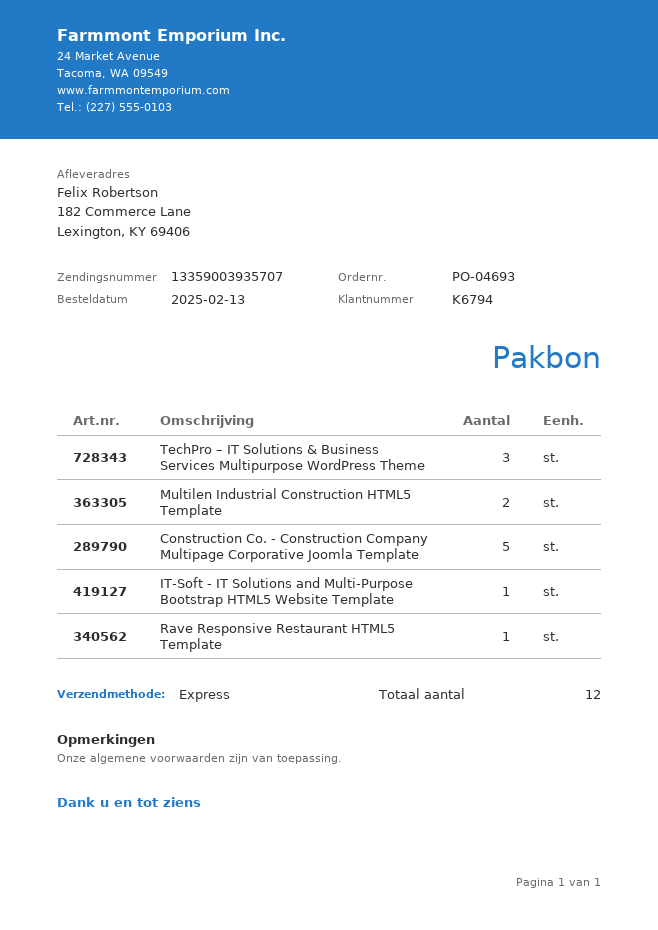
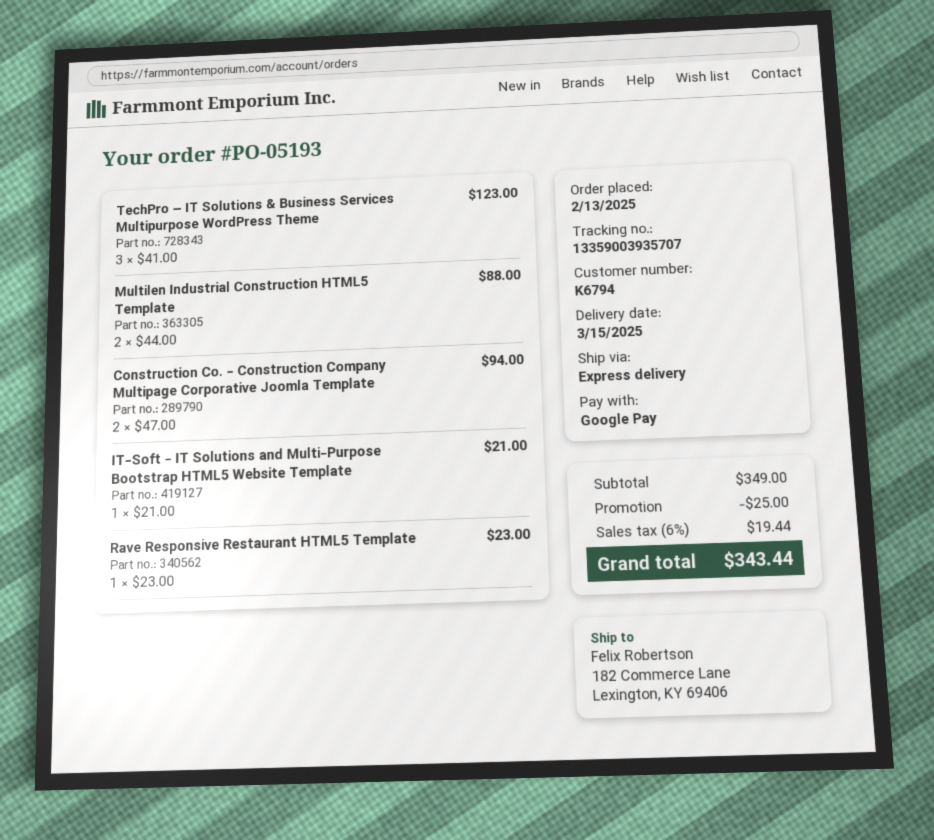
order number: PO-04693 -> PO-05193
Construction Co. - Construction Company Multipage Corporative Joomla Template: 5 -> 2

